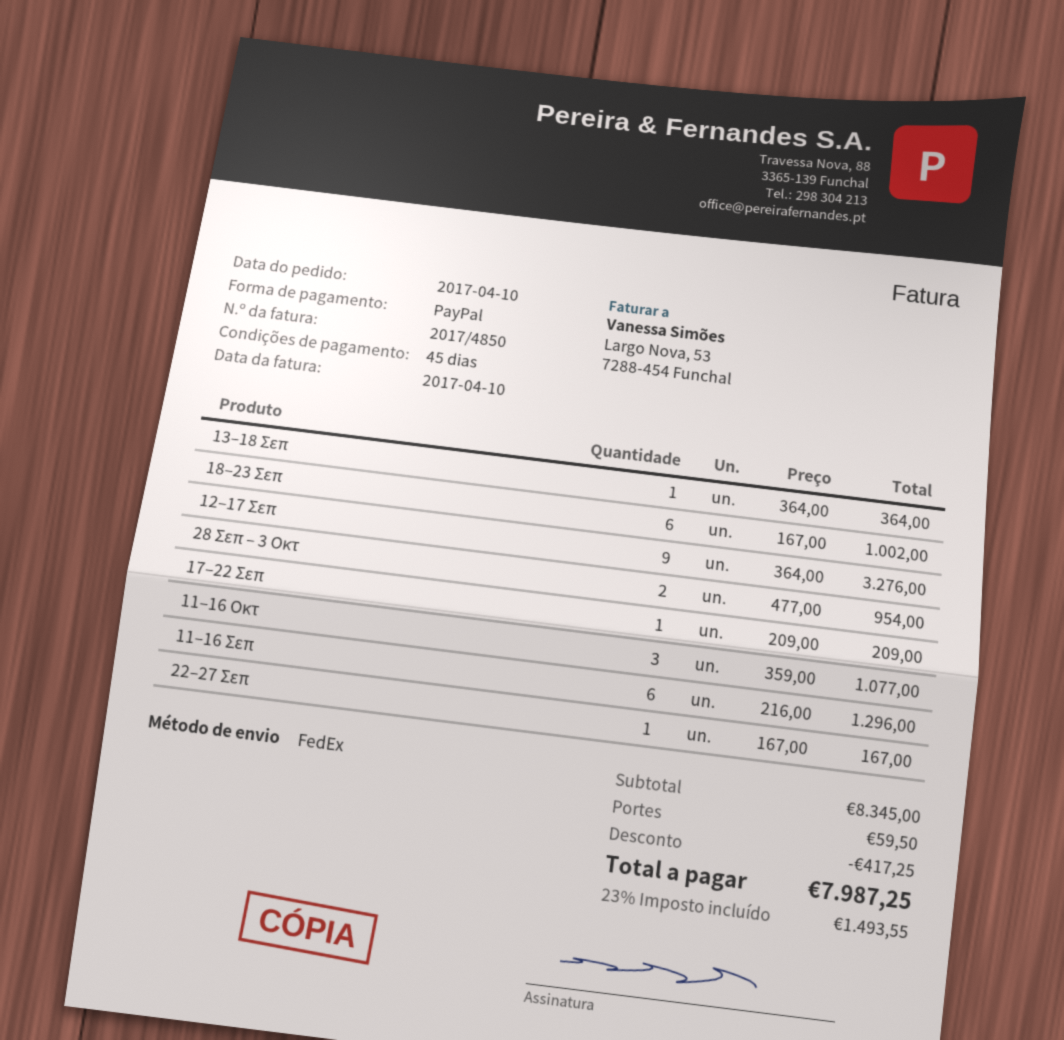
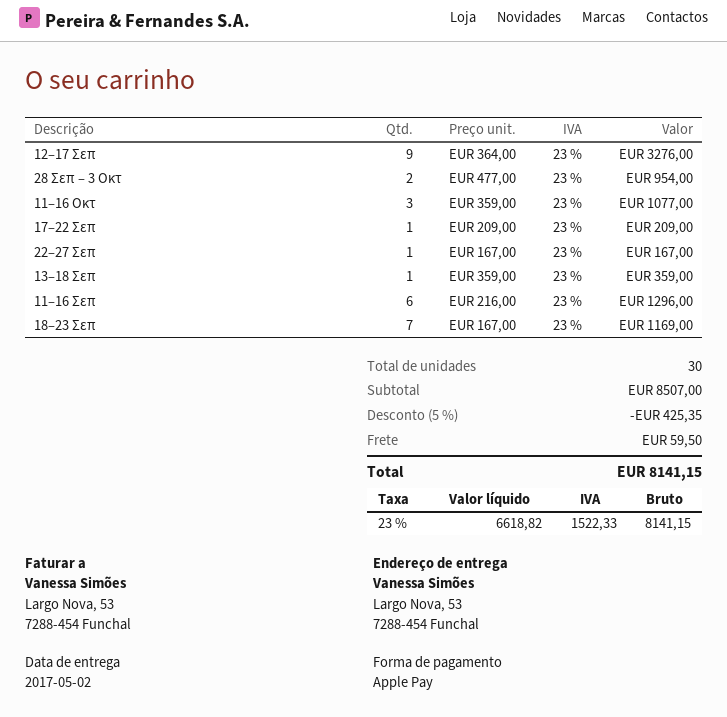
payment method: PayPal -> Apple Pay
13–18 Σεπ: 1 x 364.00 = 364.00 -> 1 x 359.00 = 359.00
18–23 Σεπ: 6 x 167.00 = 1002.00 -> 7 x 167.00 = 1169.00
subtotal: 8345.00 -> 8507.00
discount: 417.25 -> 425.35
tax: 23% = 1493.55 -> 23% = 1522.33
total: 7987.25 -> 8141.15

